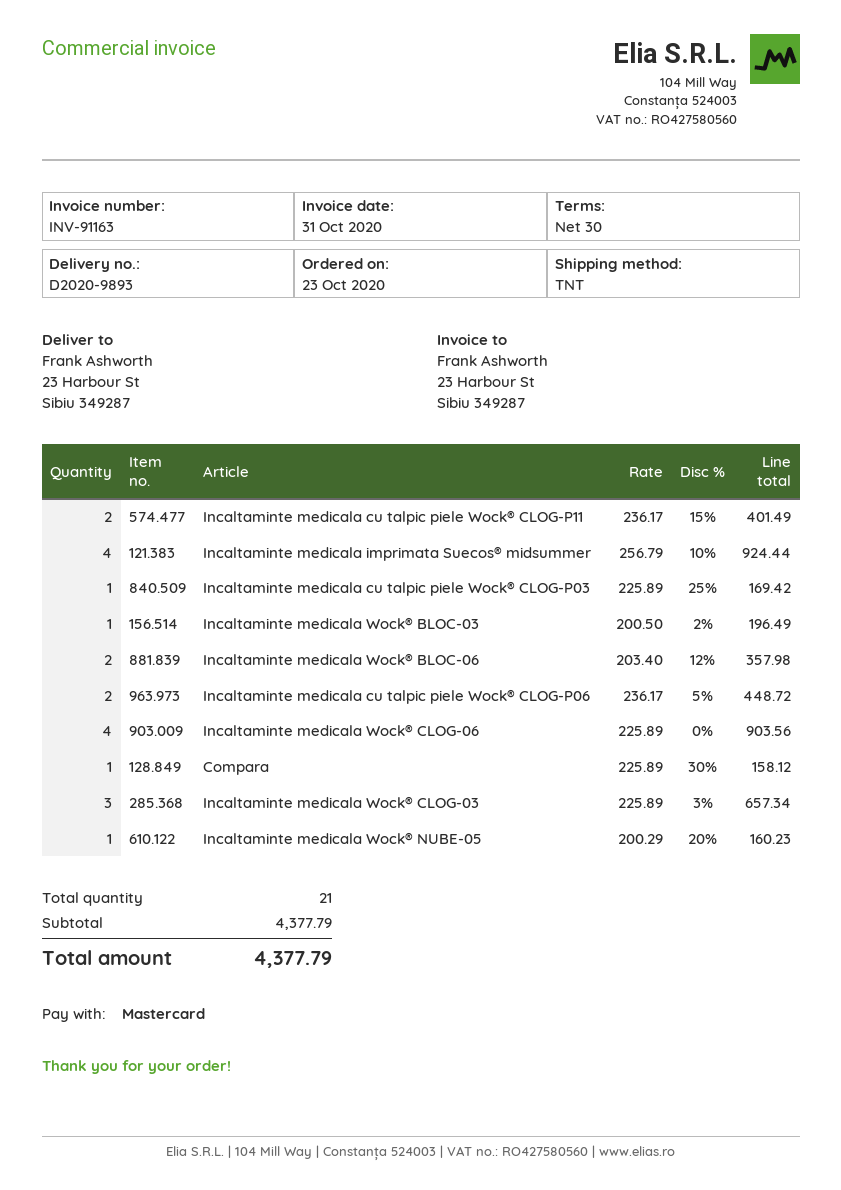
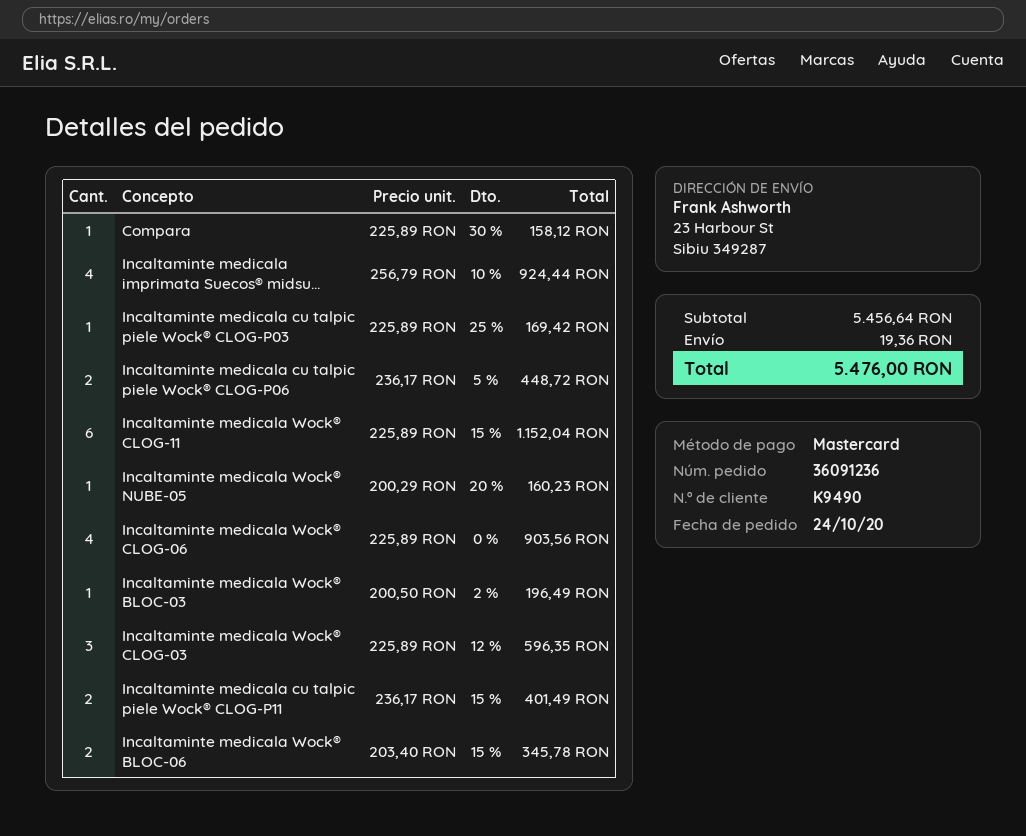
order date: 2020-10-23 -> 2020-10-24
Incaltaminte medicala Wock® BLOC-06: 2 x 203.40 - 12% = 357.98 -> 2 x 203.40 - 15% = 345.78
Incaltaminte medicala Wock® CLOG-03: 3 x 225.89 - 3% = 657.34 -> 3 x 225.89 - 12% = 596.35
Incaltaminte medicala Wock® CLOG-11: none -> 6 x 225.89 - 15% = 1152.04
subtotal: 4377.79 -> 5456.64
shipping: none -> 19.36
total: 4377.79 -> 5476.00

